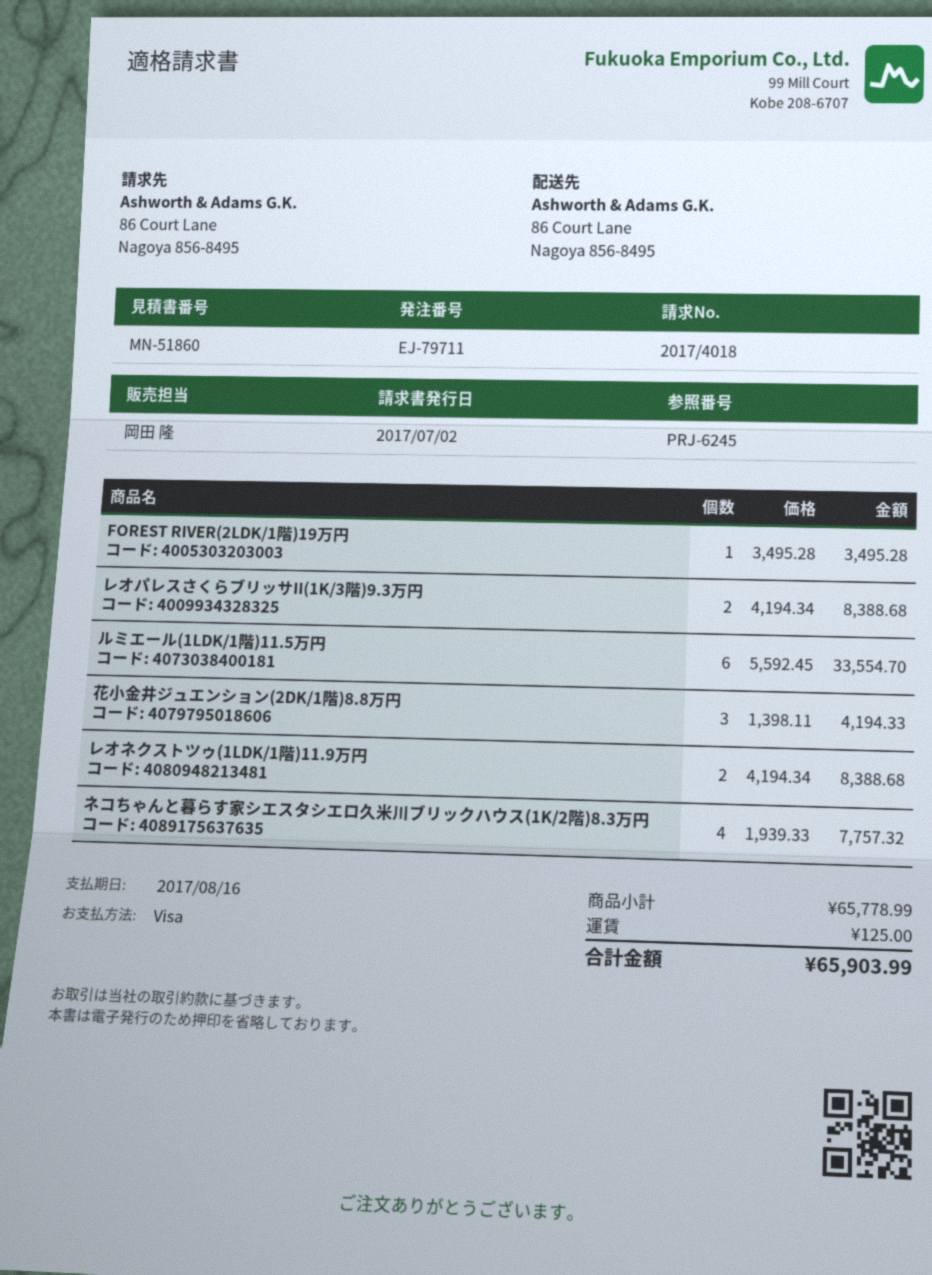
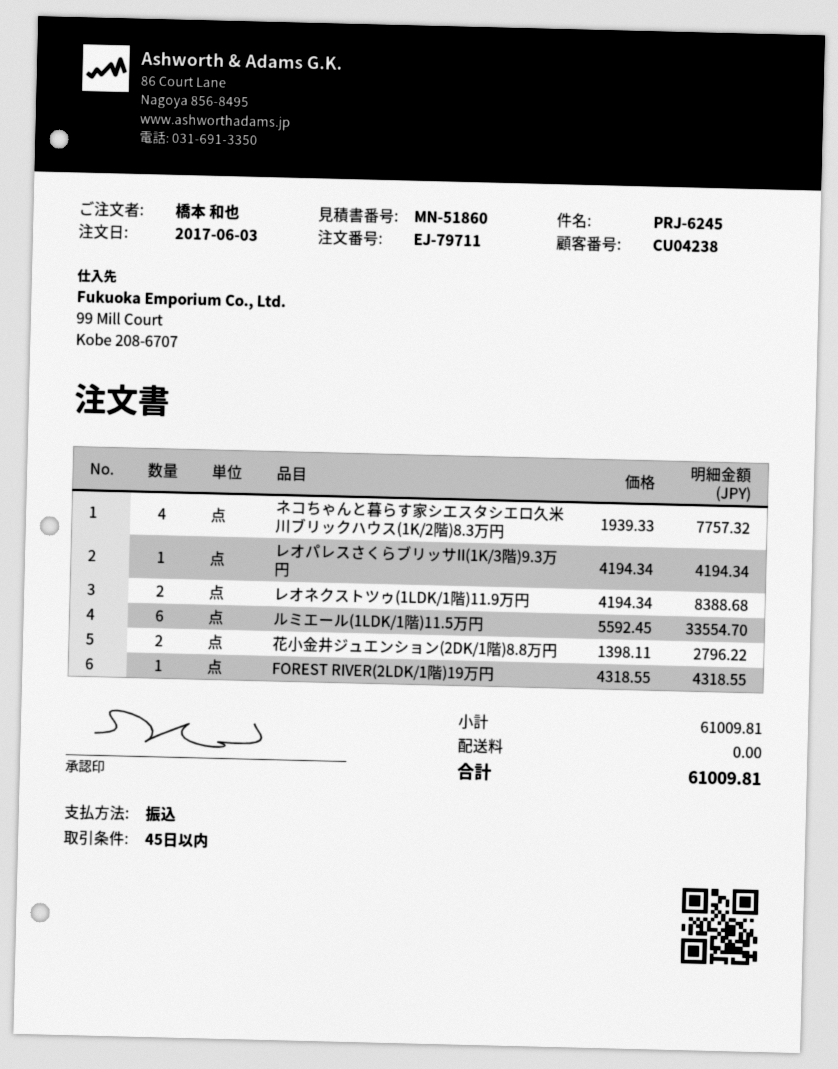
payment method: Visa -> bank transfer
FOREST RIVER(2LDK/1階)19万円: 1 x 3495.28 = 3495.28 -> 1 x 4318.55 = 4318.55
レオパレスさくらブリッサII(1K/3階)9.3万円: 2 x 4194.34 = 8388.68 -> 1 x 4194.34 = 4194.34
花小金井ジュエンション(2DK/1階)8.8万円: 3 x 1398.11 = 4194.33 -> 2 x 1398.11 = 2796.22
subtotal: 65778.99 -> 61009.81
shipping: 125.00 -> 0.00
total: 65903.99 -> 61009.81

